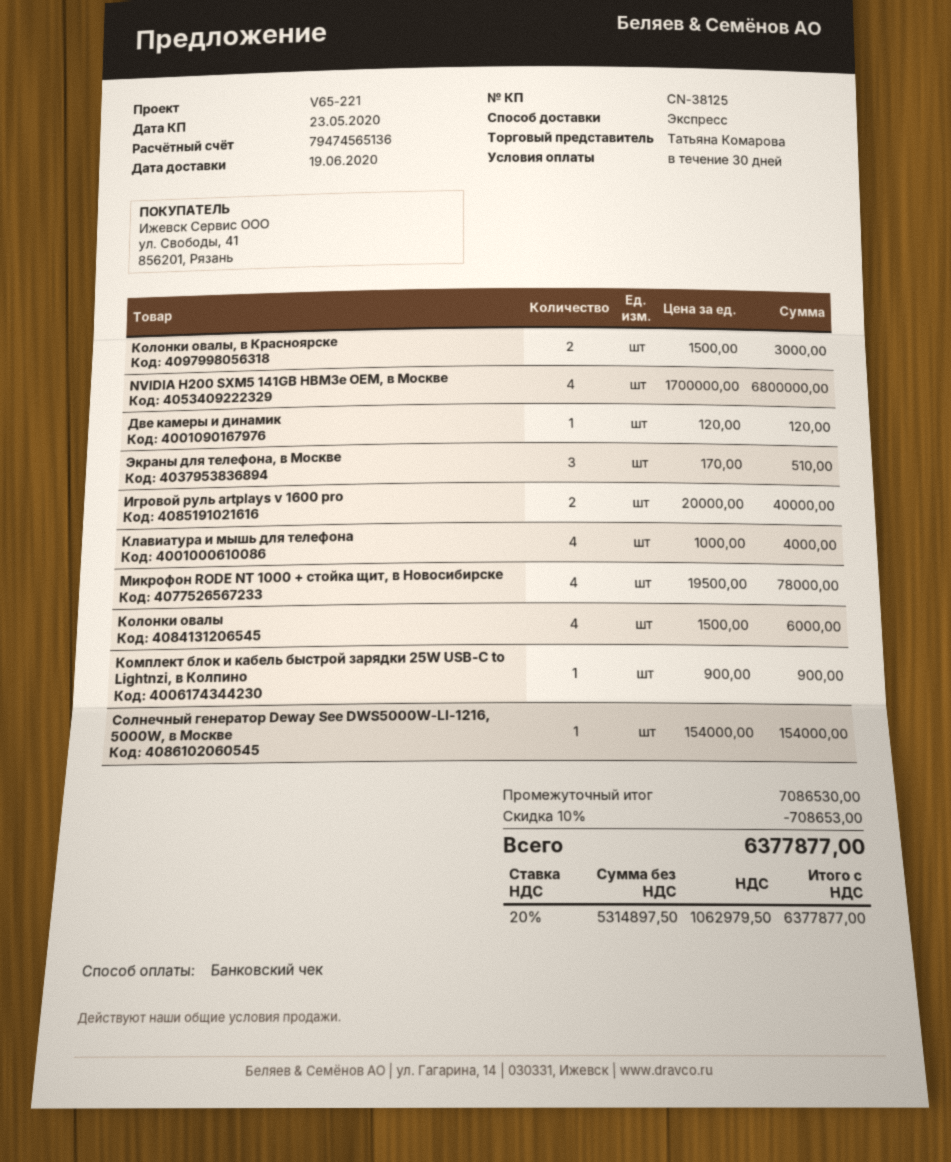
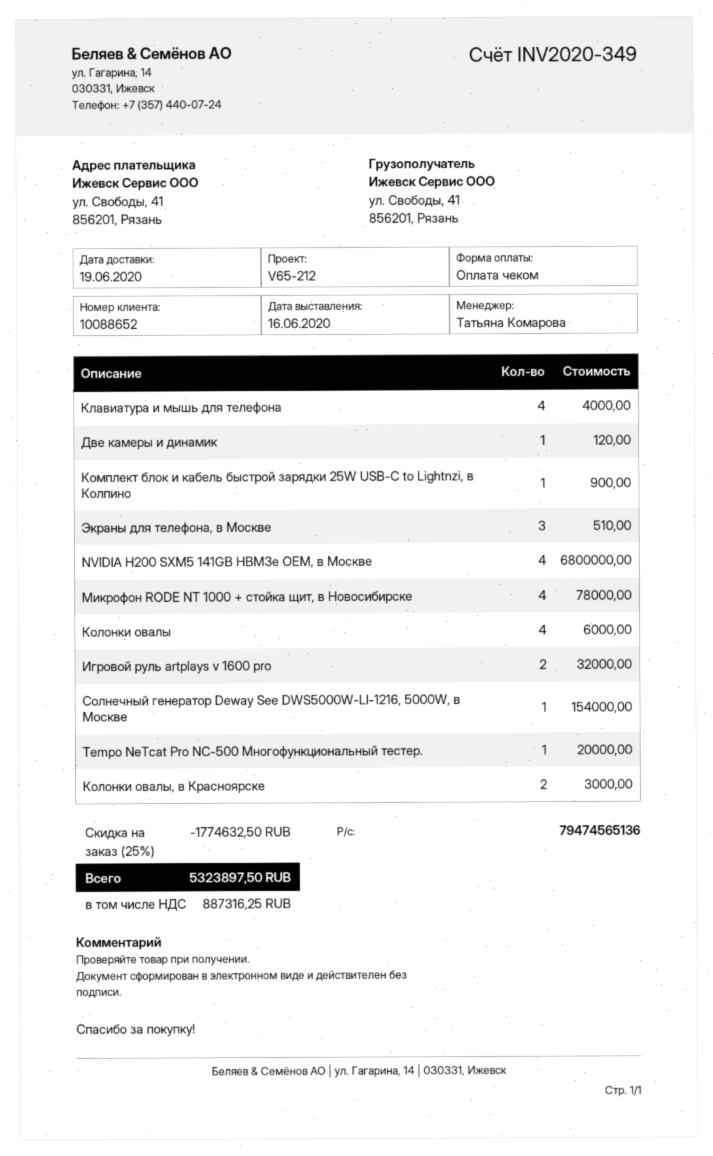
reference: V65-221 -> V65-212
Игровой руль artplays v 1600 pro: 2 for 40000.00 -> 2 for 32000.00
Tempo NeTcat Pro NC-500 Многофункциональный тестер.: none -> 1 for 20000.00
discount: 10% = 708653.00 -> 25% = 1774632.50
tax: 1062979.50 -> 887316.25
total: 6377877.00 -> 5323897.50

